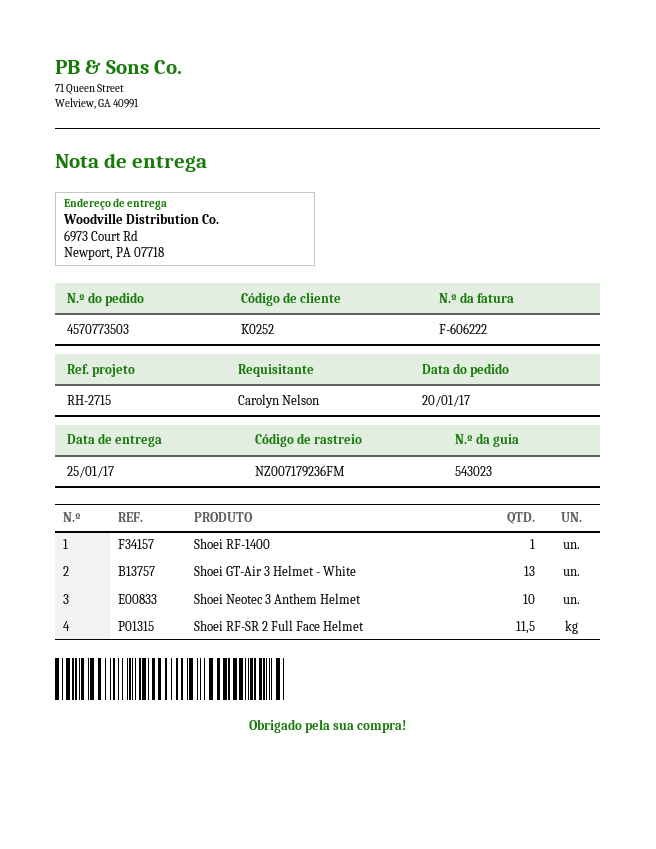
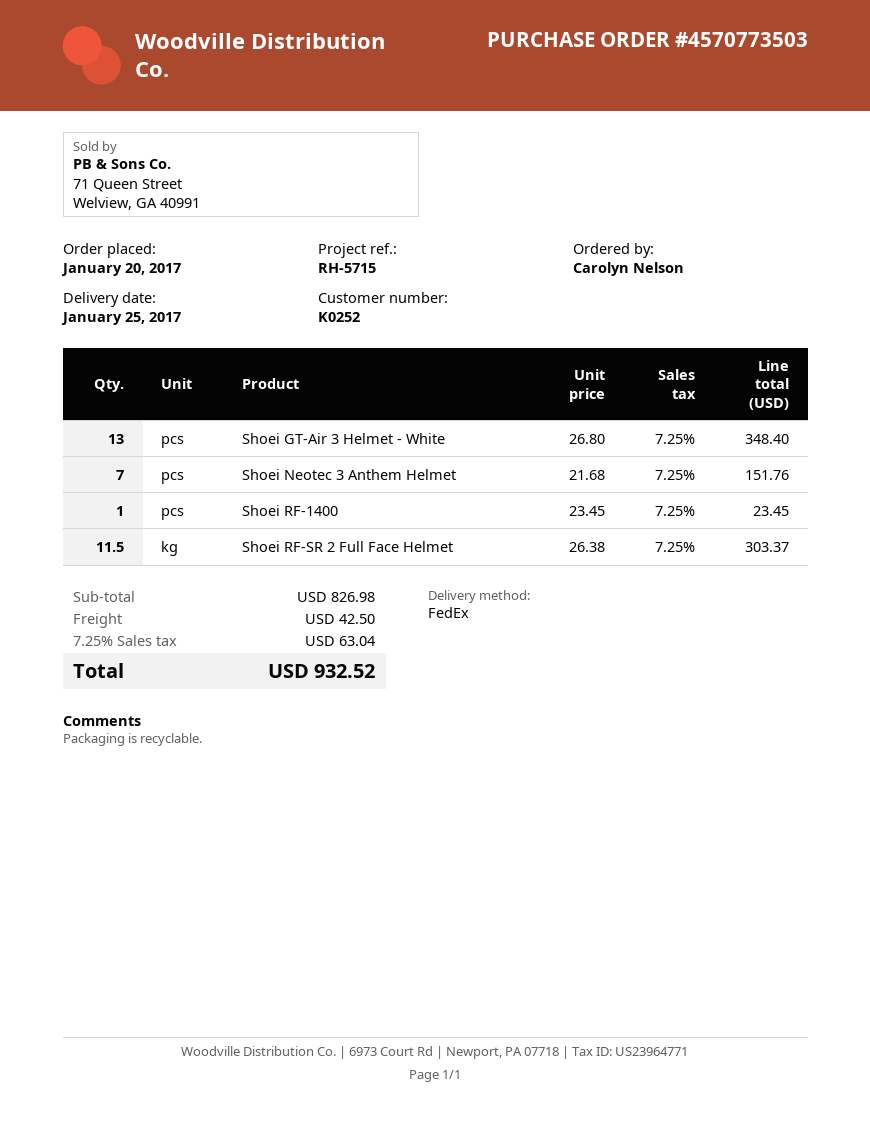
reference: RH-2715 -> RH-5715
Shoei Neotec 3 Anthem Helmet: 10 -> 7

